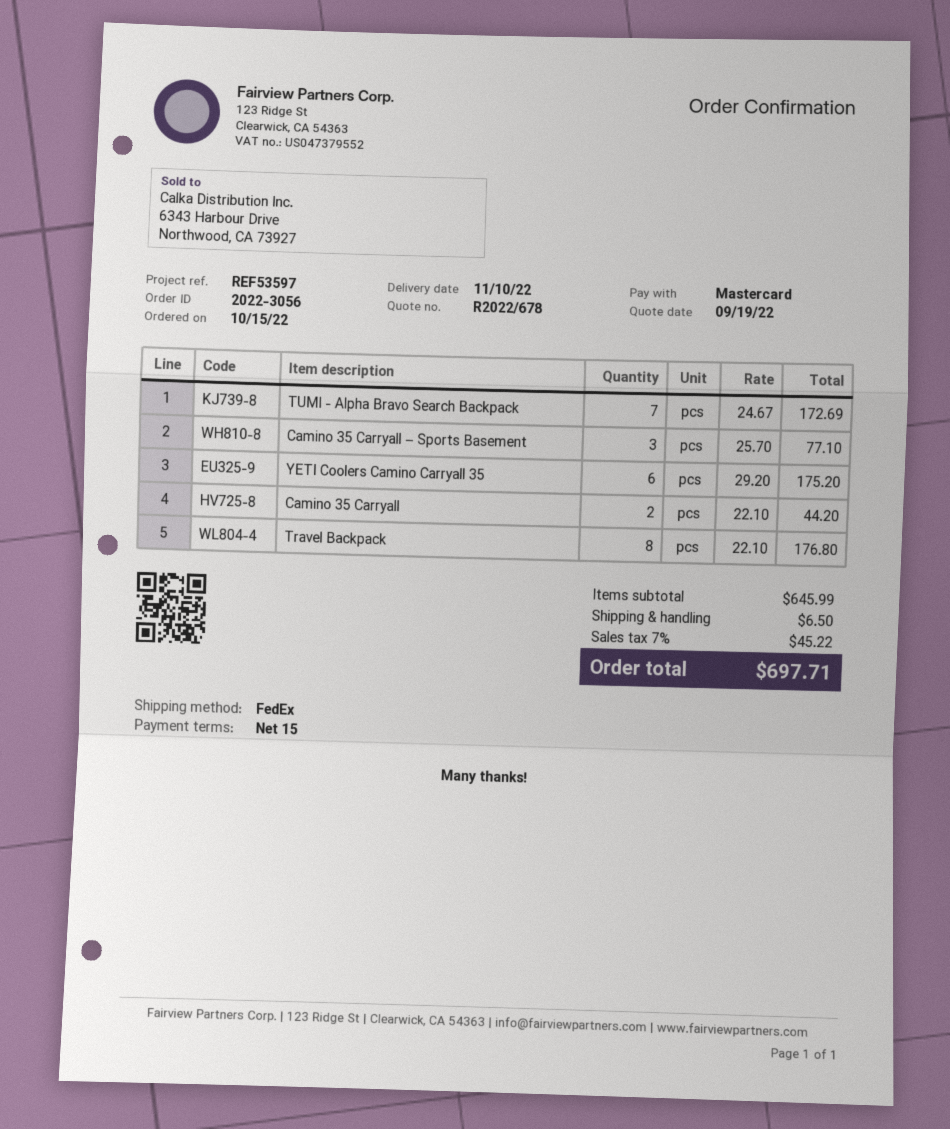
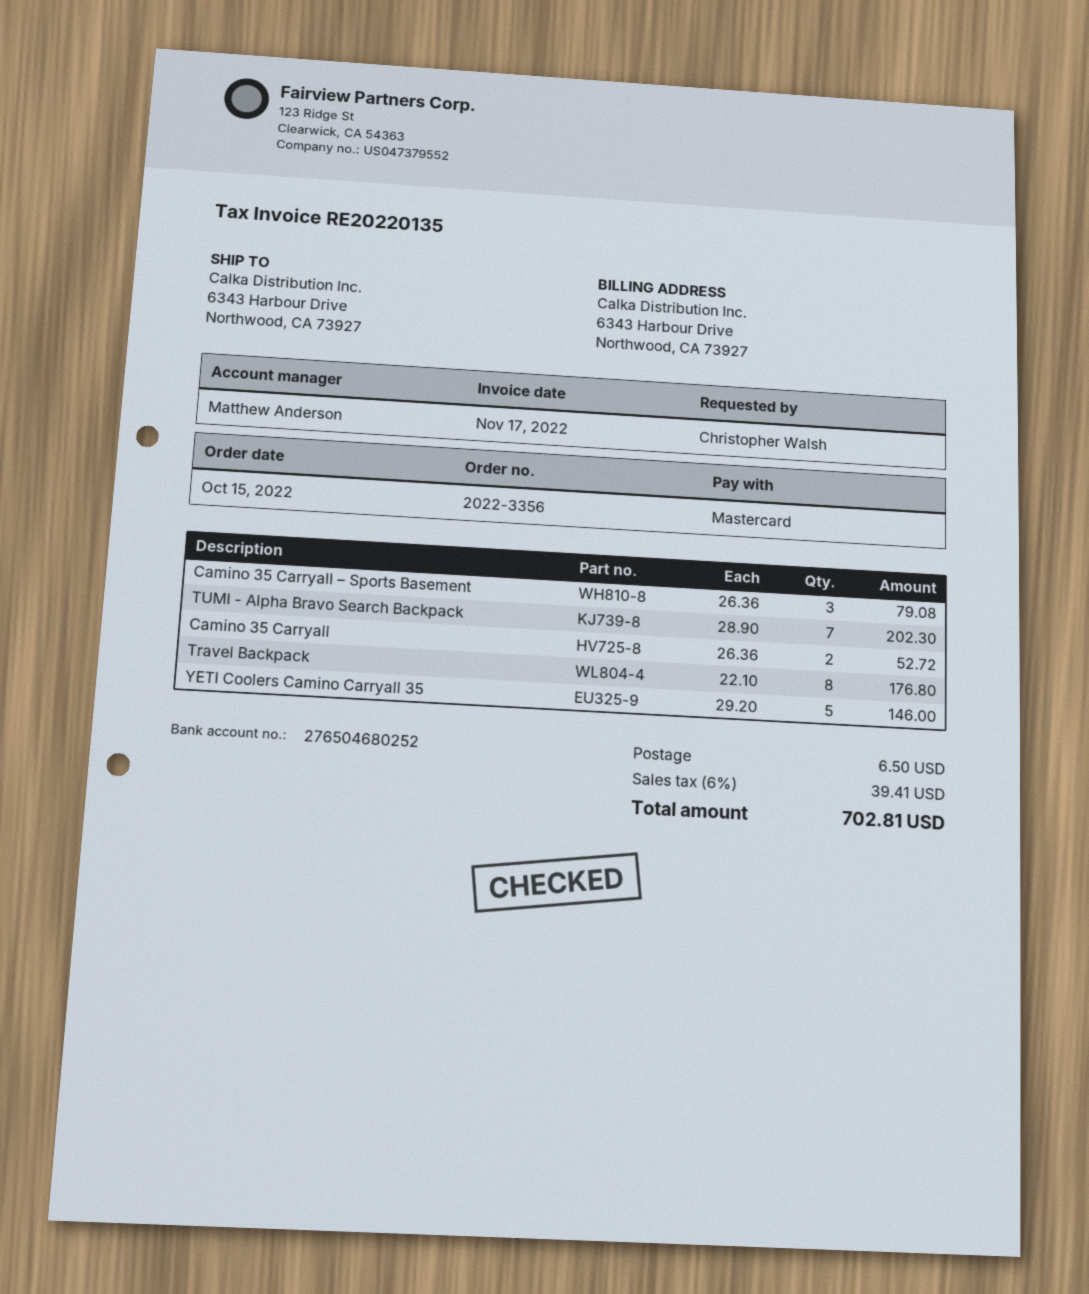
order number: 2022-3056 -> 2022-3356
TUMI - Alpha Bravo Search Backpack: 7 x 24.67 = 172.69 -> 7 x 28.90 = 202.30
Camino 35 Carryall – Sports Basement: 3 x 25.70 = 77.10 -> 3 x 26.36 = 79.08
YETI Coolers Camino Carryall 35: 6 x 29.20 = 175.20 -> 5 x 29.20 = 146.00
Camino 35 Carryall: 2 x 22.10 = 44.20 -> 2 x 26.36 = 52.72
tax: 7% = 45.22 -> 6% = 39.41
total: 697.71 -> 702.81

